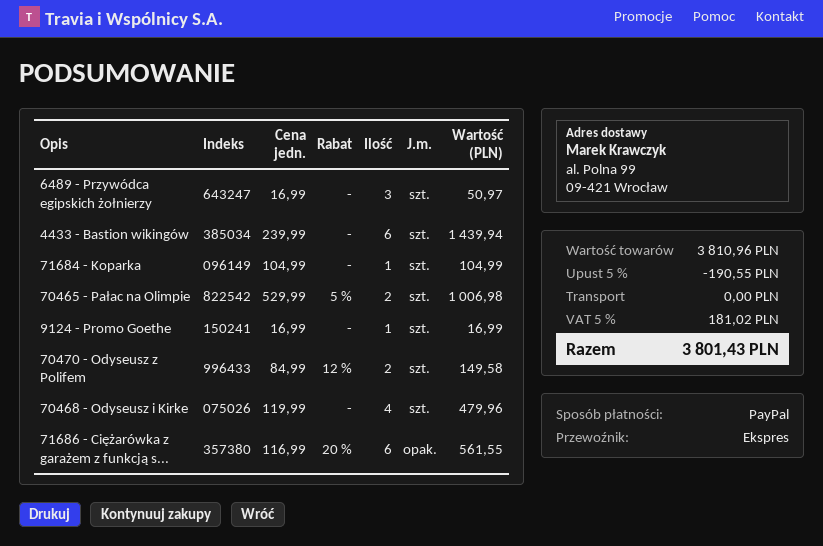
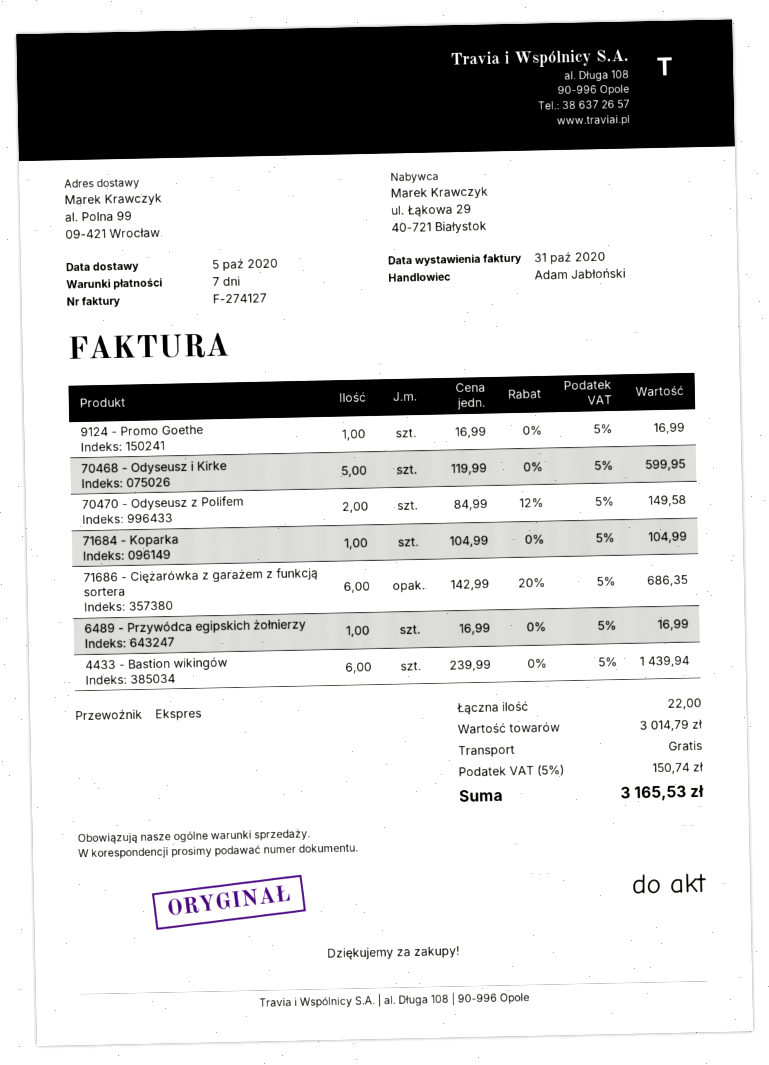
6489 - Przywódca egipskich żołnierzy: 3 x 16.99 = 50.97 -> 1 x 16.99 = 16.99
70465 - Pałac na Olimpie: 2 x 529.99 - 5% = 1006.98 -> none
70468 - Odyseusz i Kirke: 4 x 119.99 = 479.96 -> 5 x 119.99 = 599.95
71686 - Ciężarówka z garażem z funkcją s...: 6 x 116.99 - 20% = 561.55 -> 6 x 142.99 - 20% = 686.35
subtotal: 3810.96 -> 3014.79
discount: 5% = 190.55 -> none
tax: 5% = 181.02 -> 5% = 150.74
total: 3801.43 -> 3165.53

